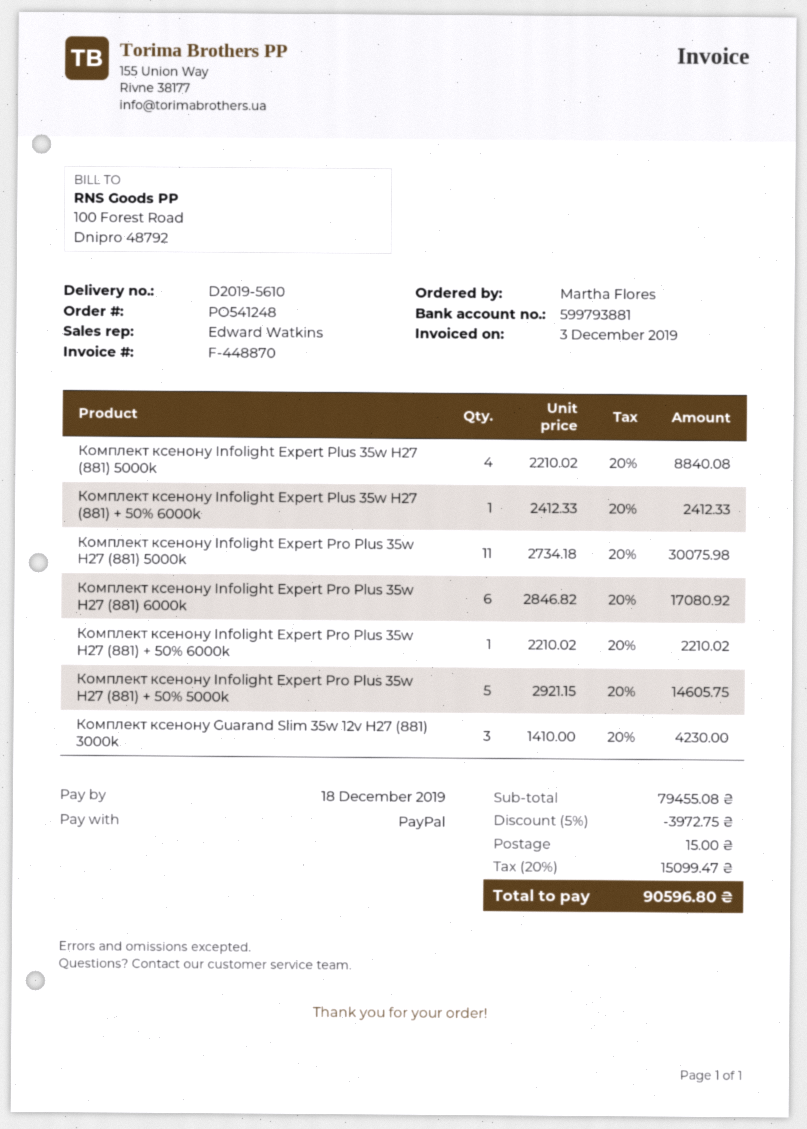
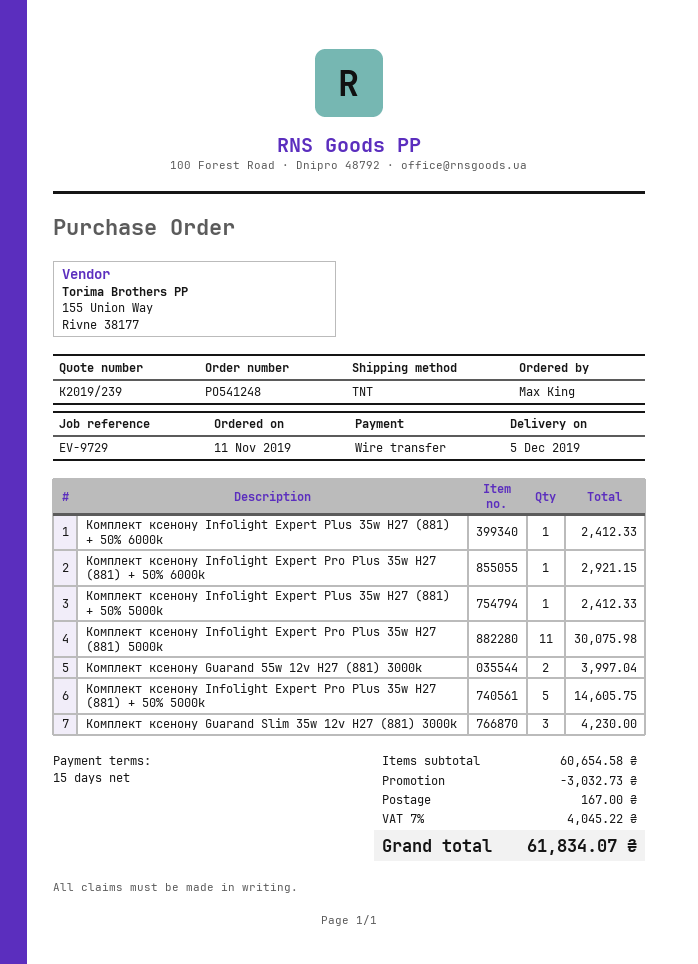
ordered by: Martha Flores -> Max King
payment method: PayPal -> bank transfer
Комплект ксенону Infolight Expert Plus 35w H27 (881) 5000k: 4 for 8840.08 -> none
Комплект ксенону Infolight Expert Pro Plus 35w H27 (881) 6000k: 6 for 17080.92 -> none
Комплект ксенону Infolight Expert Pro Plus 35w H27 (881) + 50% 6000k: 1 for 2210.02 -> 1 for 2921.15
Комплект ксенону Infolight Expert Plus 35w H27 (881) + 50% 5000k: none -> 1 for 2412.33
Комплект ксенону Guarand 55w 12v H27 (881) 3000k: none -> 2 for 3997.04
subtotal: 79455.08 -> 60654.58
discount: 3972.75 -> 3032.73
shipping: 15.00 -> 167.00
tax: 20% = 15099.47 -> 7% = 4045.22
total: 90596.80 -> 61834.07

